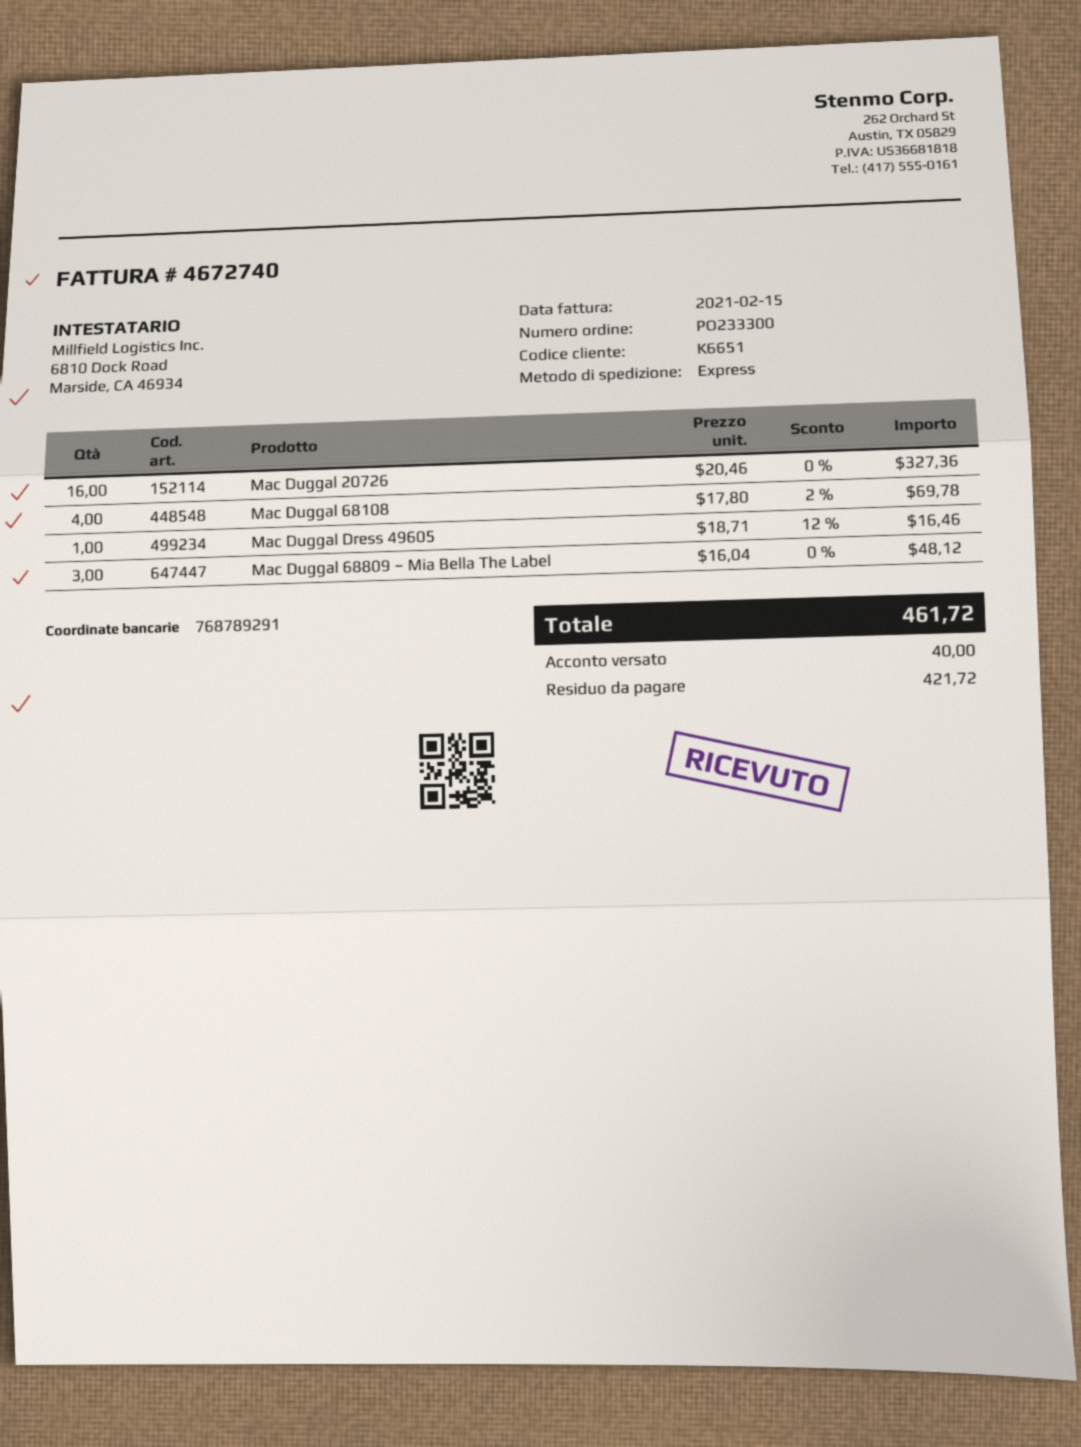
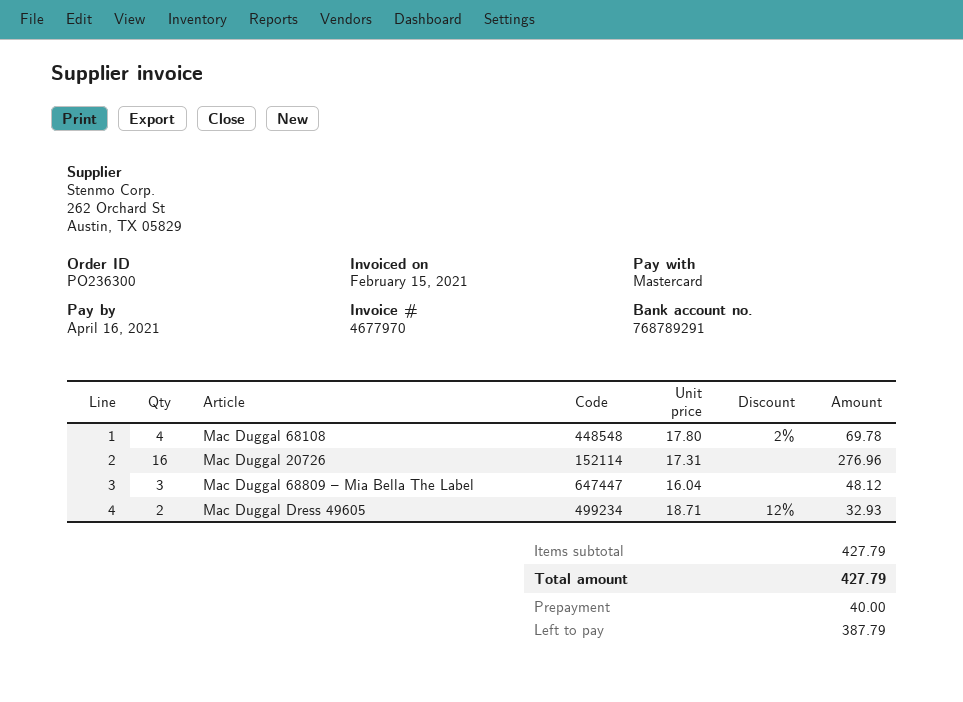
order number: PO233300 -> PO236300
invoice number: 4672740 -> 4677970
Mac Duggal 20726: 16 x 20.46 = 327.36 -> 16 x 17.31 = 276.96
Mac Duggal Dress 49605: 1 x 18.71 - 12% = 16.46 -> 2 x 18.71 - 12% = 32.93
total: 461.72 -> 427.79
balance: 421.72 -> 387.79

